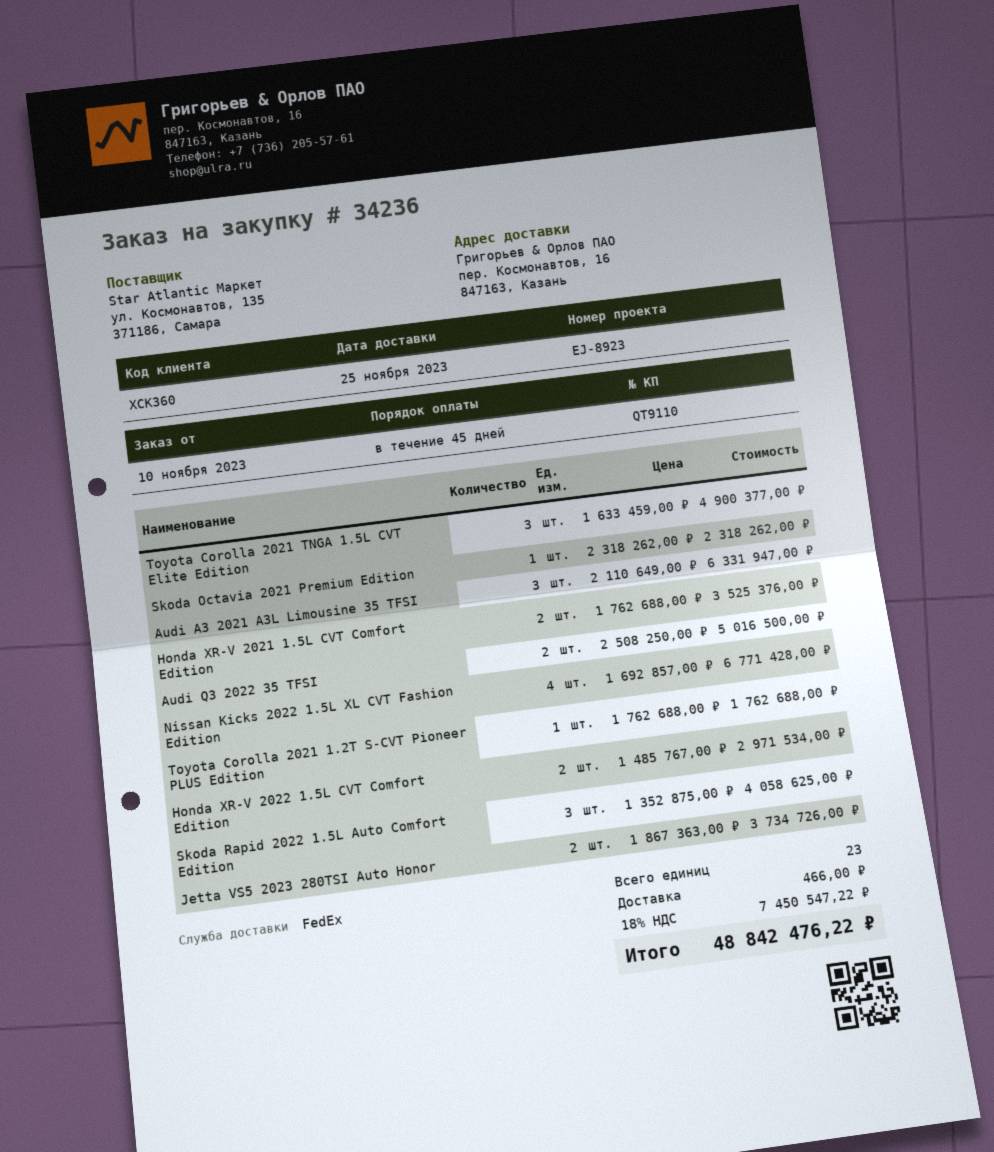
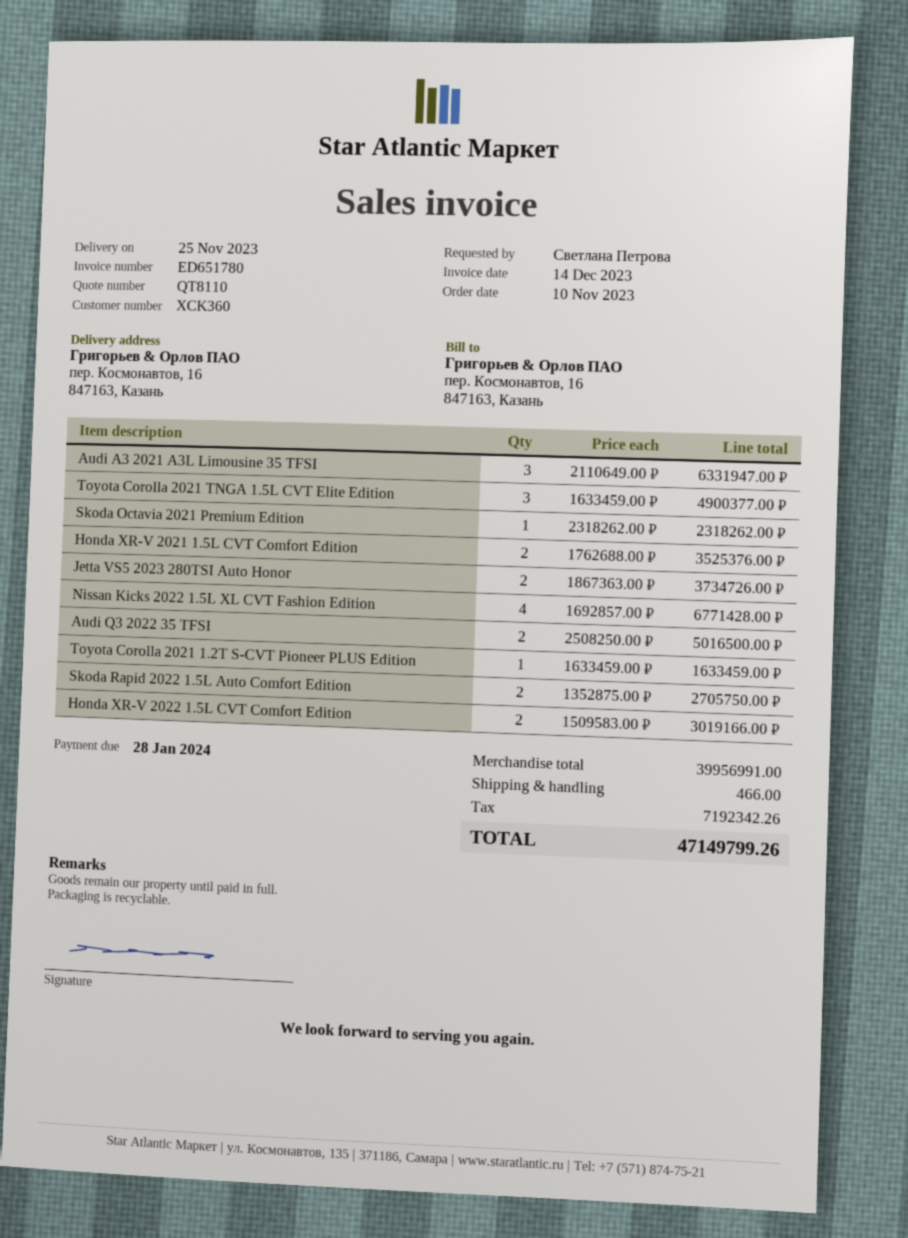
quote number: QT9110 -> QT8110
Toyota Corolla 2021 1.2T S-CVT Pioneer PLUS Edition: 1 x 1762688.00 = 1762688.00 -> 1 x 1633459.00 = 1633459.00
Honda XR-V 2022 1.5L CVT Comfort Edition: 2 x 1485767.00 = 2971534.00 -> 2 x 1509583.00 = 3019166.00
Skoda Rapid 2022 1.5L Auto Comfort Edition: 3 x 1352875.00 = 4058625.00 -> 2 x 1352875.00 = 2705750.00
tax: 7450547.22 -> 7192342.26
total: 48842476.22 -> 47149799.26

